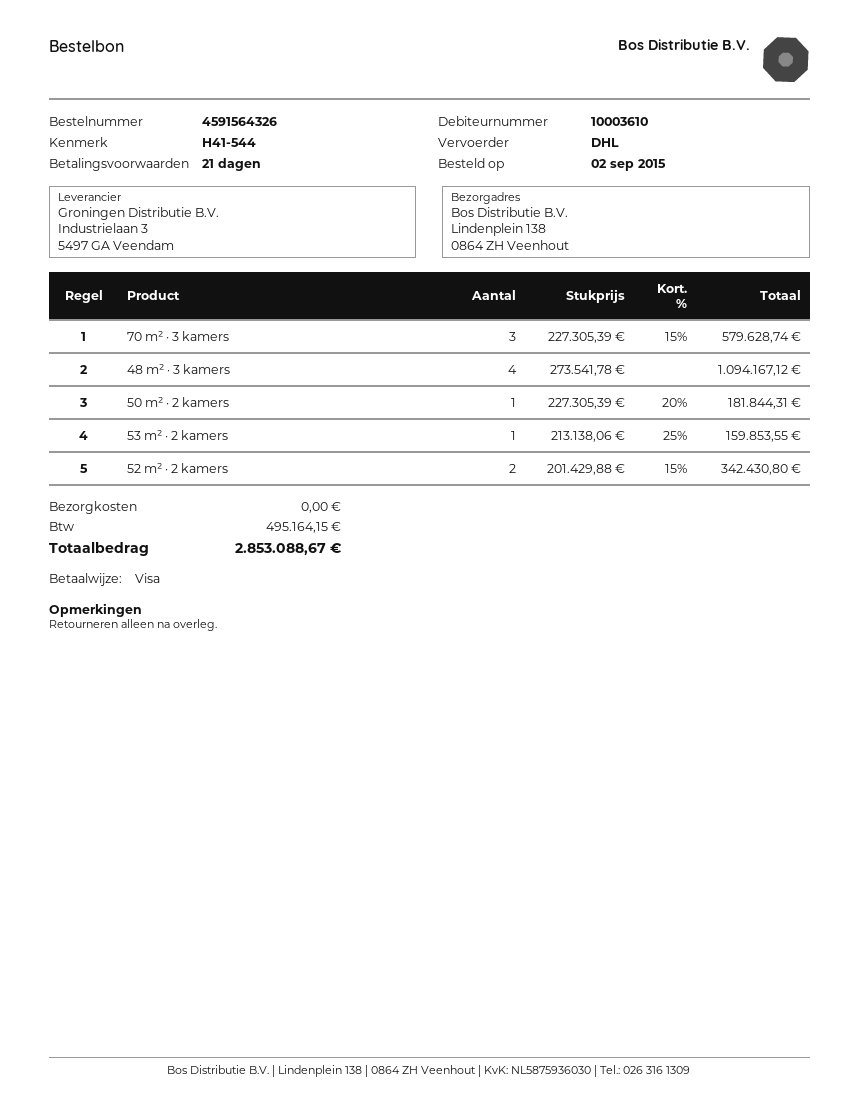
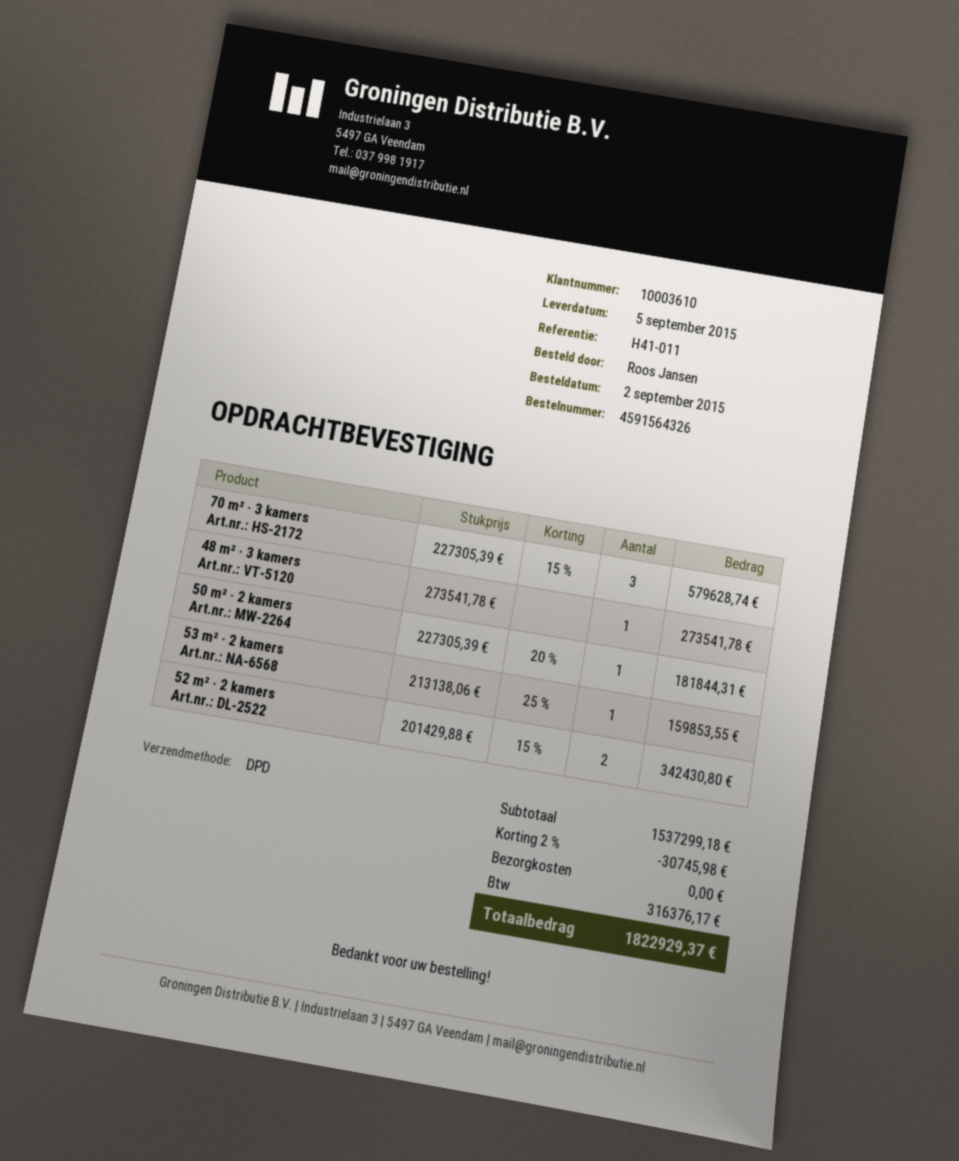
reference: H41-544 -> H41-011
shipping method: DHL -> DPD
48 m² · 3 kamers: 4 x 273541.78 = 1094167.12 -> 1 x 273541.78 = 273541.78
discount: none -> 2% = 30745.98
tax: 495164.15 -> 316376.17
total: 2853088.67 -> 1822929.37

